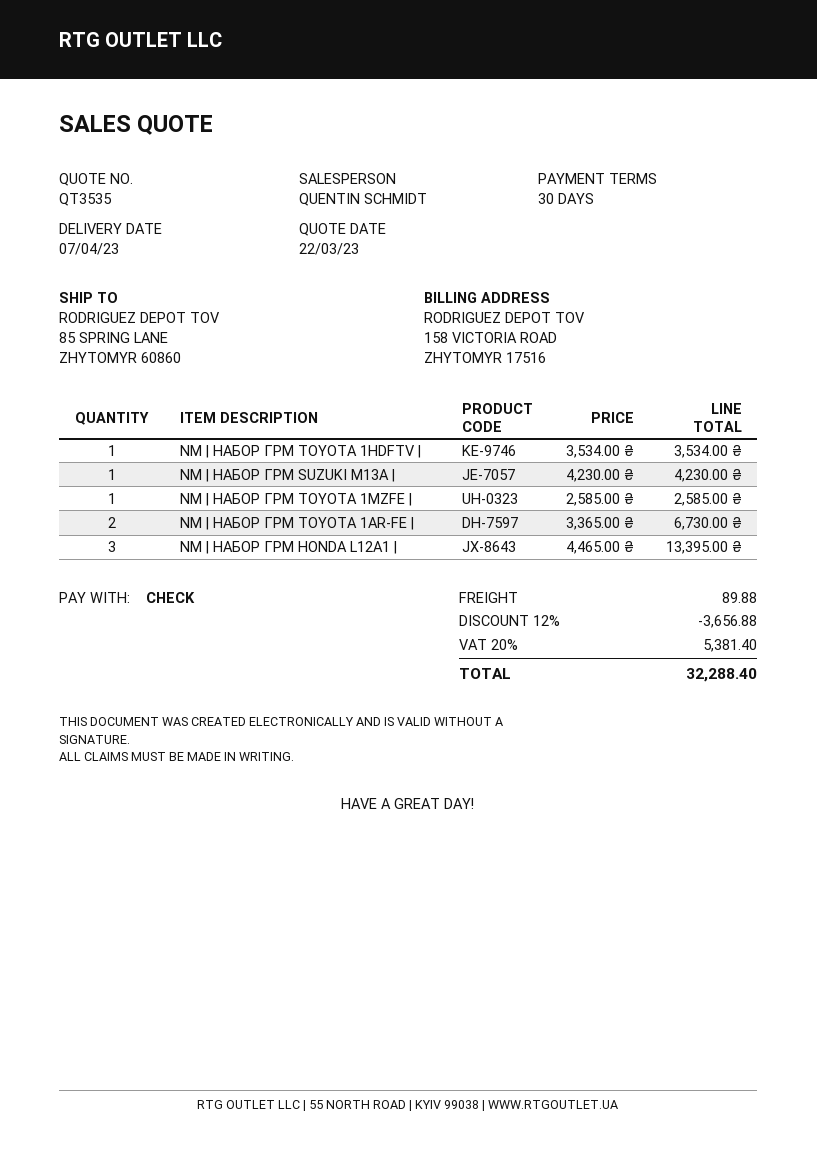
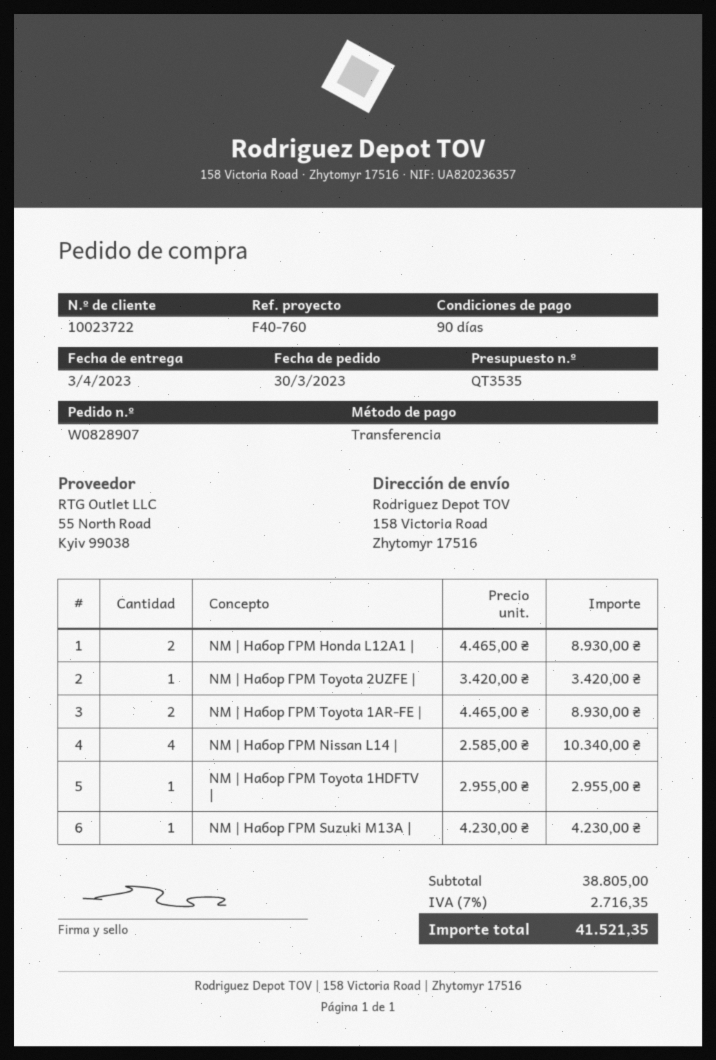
delivery date: 2023-04-07 -> 2023-04-03
payment terms: 30 days -> 90 days
payment method: cheque -> bank transfer
ship to: 85 SPRING LANE, ZHYTOMYR 60860 -> 158 Victoria Road, Zhytomyr 17516
NM | НАБОР ГРМ TOYOTA 1HDFTV |: 1 x 3534.00 = 3534.00 -> 1 x 2955.00 = 2955.00
NM | НАБОР ГРМ TOYOTA 1MZFE |: 1 x 2585.00 = 2585.00 -> none
NM | НАБОР ГРМ TOYOTA 1AR-FE |: 2 x 3365.00 = 6730.00 -> 2 x 4465.00 = 8930.00
NM | НАБОР ГРМ HONDA L12A1 |: 3 x 4465.00 = 13395.00 -> 2 x 4465.00 = 8930.00
NM | Набор ГРМ Toyota 2UZFE |: none -> 1 x 3420.00 = 3420.00
NM | Набор ГРМ Nissan L14 |: none -> 4 x 2585.00 = 10340.00
discount: 12% = 3656.88 -> none
shipping: 89.88 -> none
tax: 20% = 5381.40 -> 7% = 2716.35
total: 32288.40 -> 41521.35

